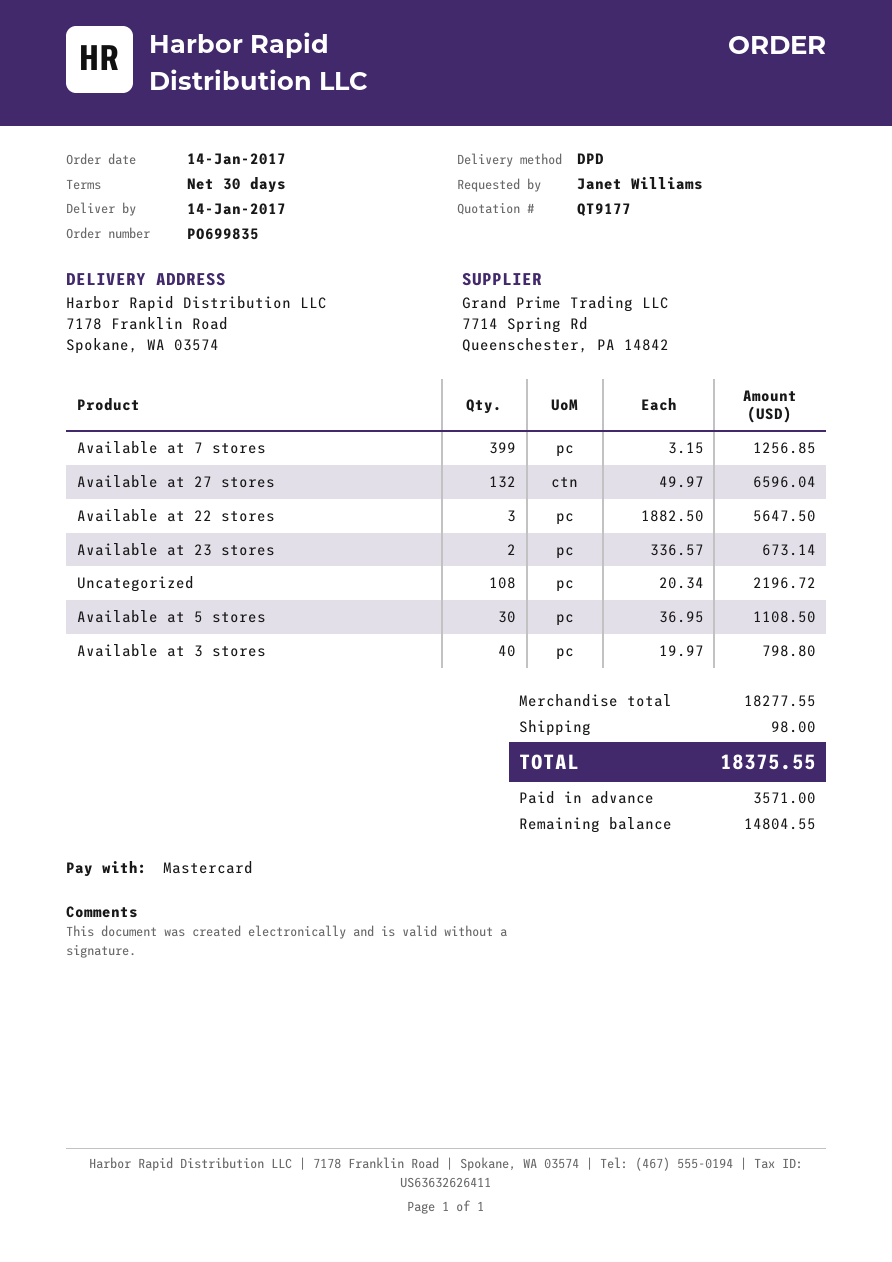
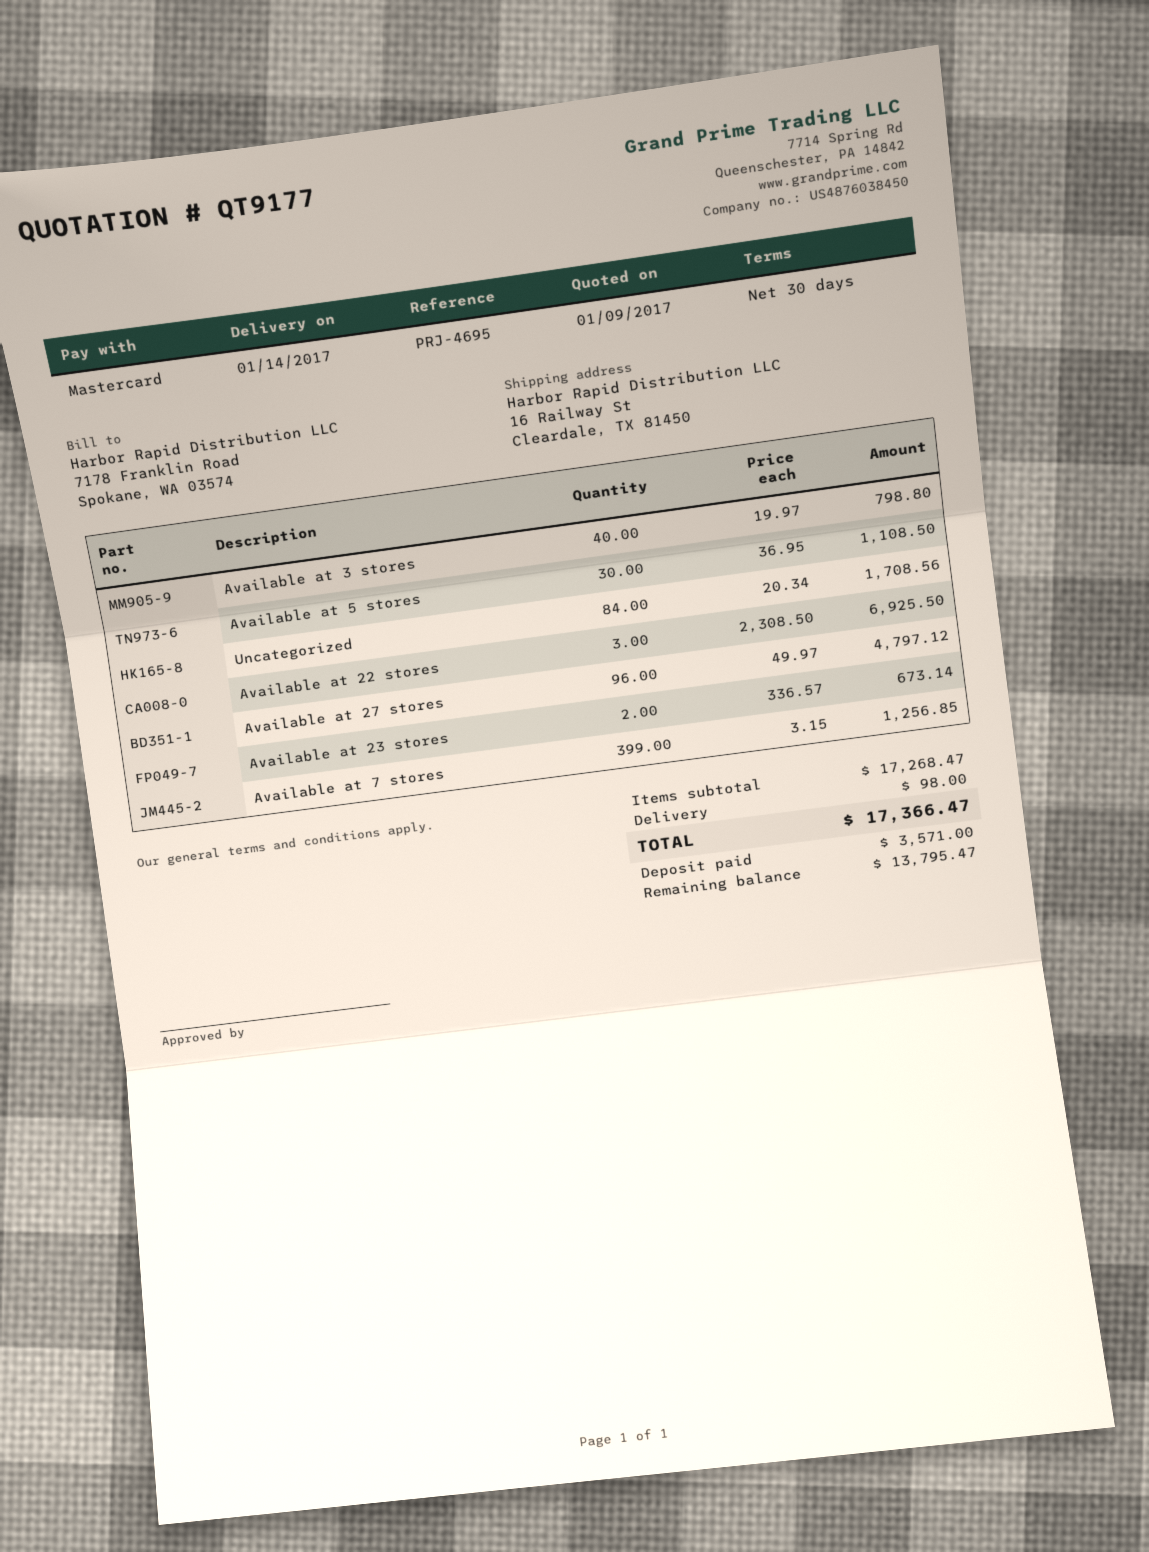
ship to: 7178 Franklin Road, Spokane, WA 03574 -> 16 Railway St, Cleardale, TX 81450
Available at 27 stores: 132 x 49.97 = 6596.04 -> 96 x 49.97 = 4797.12
Available at 22 stores: 3 x 1882.50 = 5647.50 -> 3 x 2308.50 = 6925.50
Uncategorized: 108 x 20.34 = 2196.72 -> 84 x 20.34 = 1708.56
subtotal: 18277.55 -> 17268.47
total: 18375.55 -> 17366.47
balance: 14804.55 -> 13795.47

